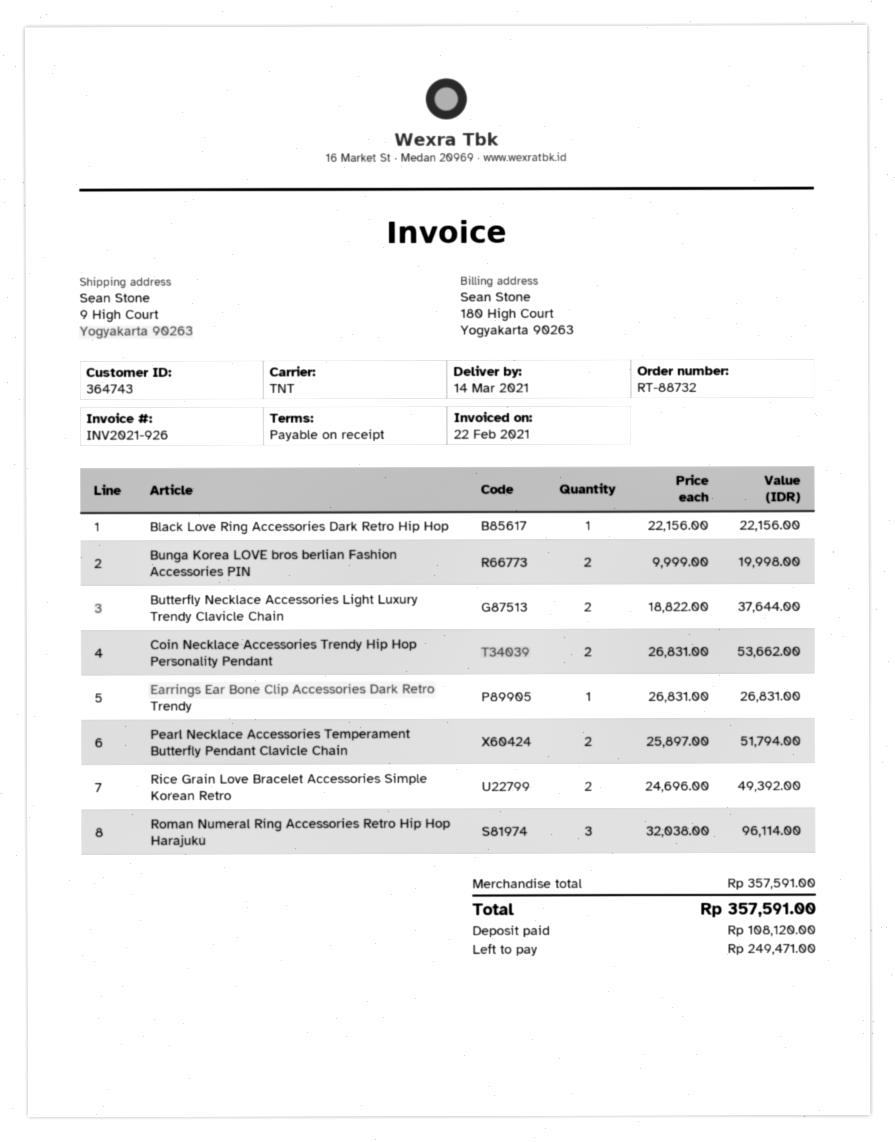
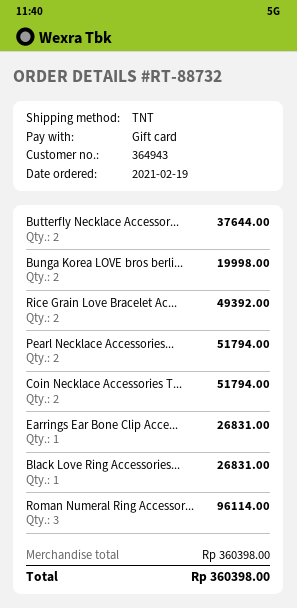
customer number: 364743 -> 364943
Black Love Ring Accessories Dark Retro Hip Hop: 1 for 22156.00 -> 1 for 26831.00
Coin Necklace Accessories Trendy Hip Hop Personality Pendant: 2 for 53662.00 -> 2 for 51794.00
subtotal: 357591.00 -> 360398.00
total: 357591.00 -> 360398.00

